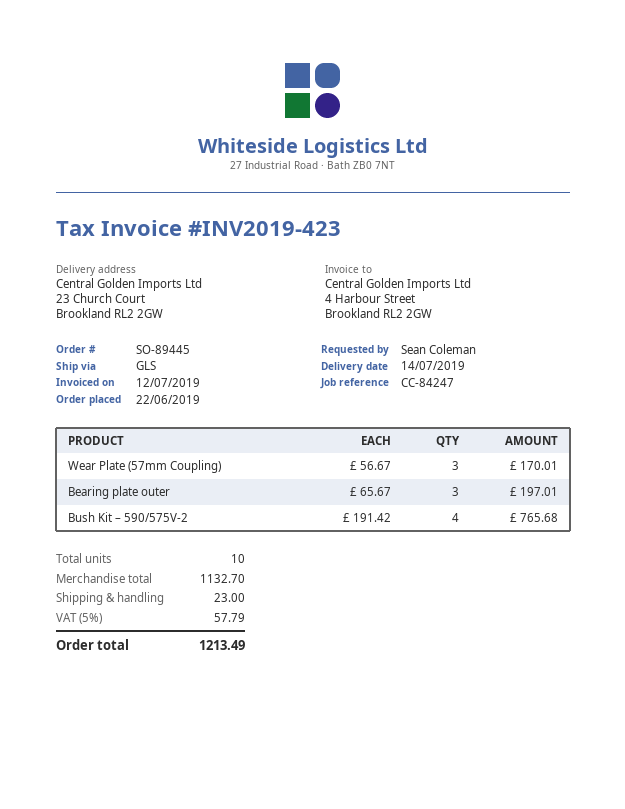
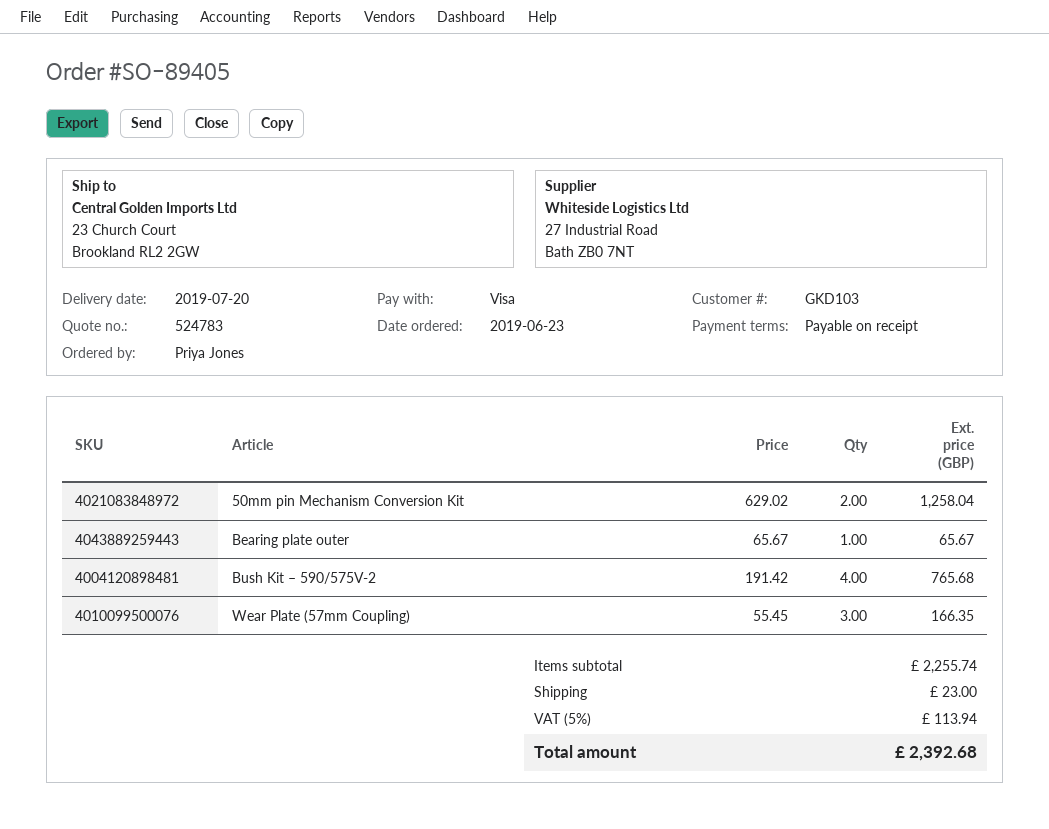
order number: SO-89445 -> SO-89405
order date: 2019-06-22 -> 2019-06-23
delivery date: 2019-07-14 -> 2019-07-20
ordered by: Sean Coleman -> Priya Jones
Wear Plate (57mm Coupling): 3 x 56.67 = 170.01 -> 3 x 55.45 = 166.35
Bearing plate outer: 3 x 65.67 = 197.01 -> 1 x 65.67 = 65.67
50mm pin Mechanism Conversion Kit: none -> 2 x 629.02 = 1258.04
subtotal: 1132.70 -> 2255.74
tax: 5% = 57.79 -> 5% = 113.94
total: 1213.49 -> 2392.68

